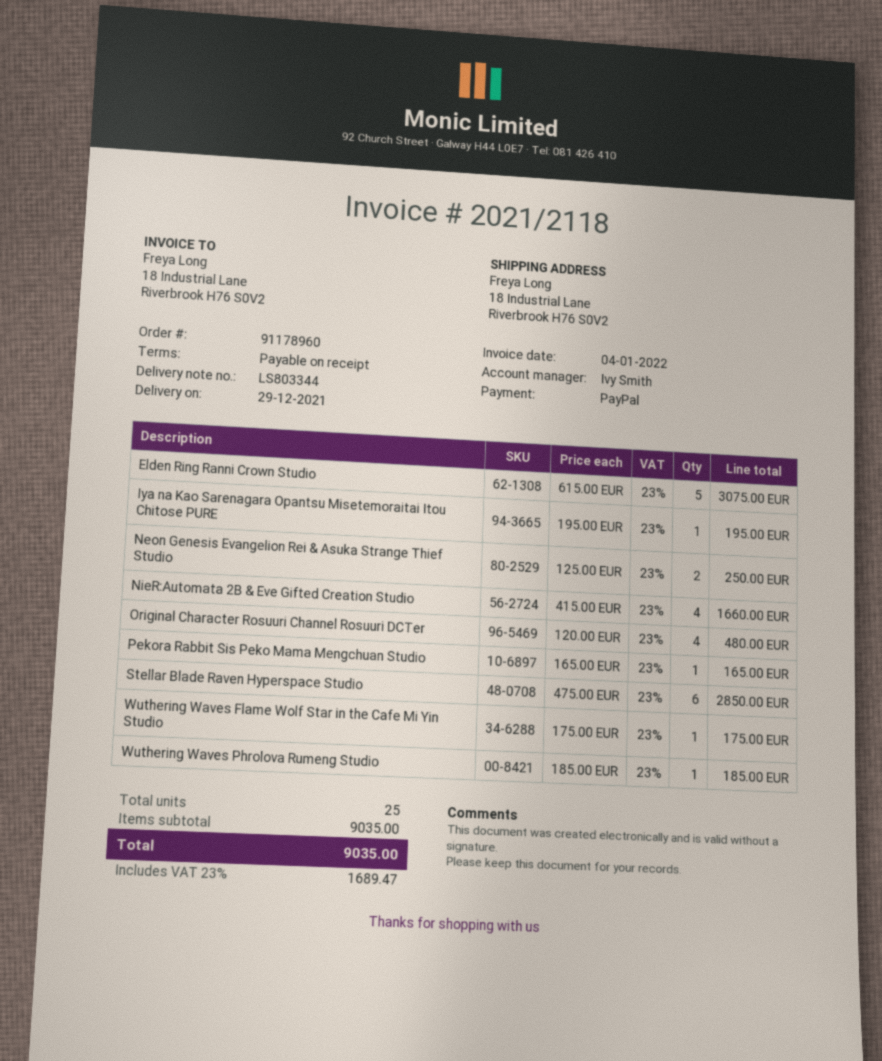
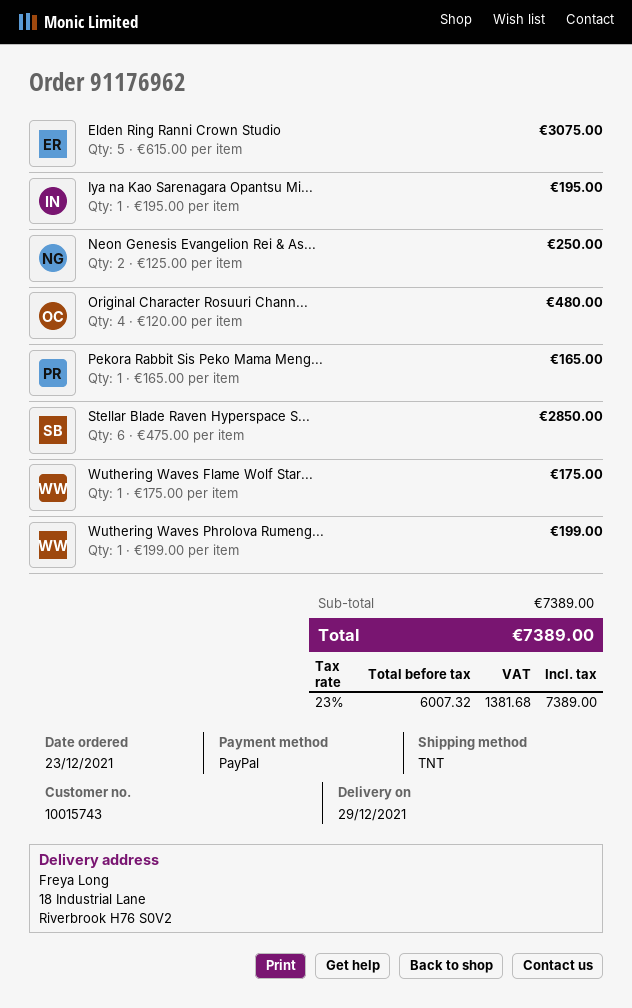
order number: 91178960 -> 91176962
NieR:Automata 2B & Eve Gifted Creation Studio: 4 x 415.00 = 1660.00 -> none
Wuthering Waves Phrolova Rumeng Studio: 1 x 185.00 = 185.00 -> 1 x 199.00 = 199.00
subtotal: 9035.00 -> 7389.00
tax: 23% = 1689.47 -> 23% = 1381.68
total: 9035.00 -> 7389.00

